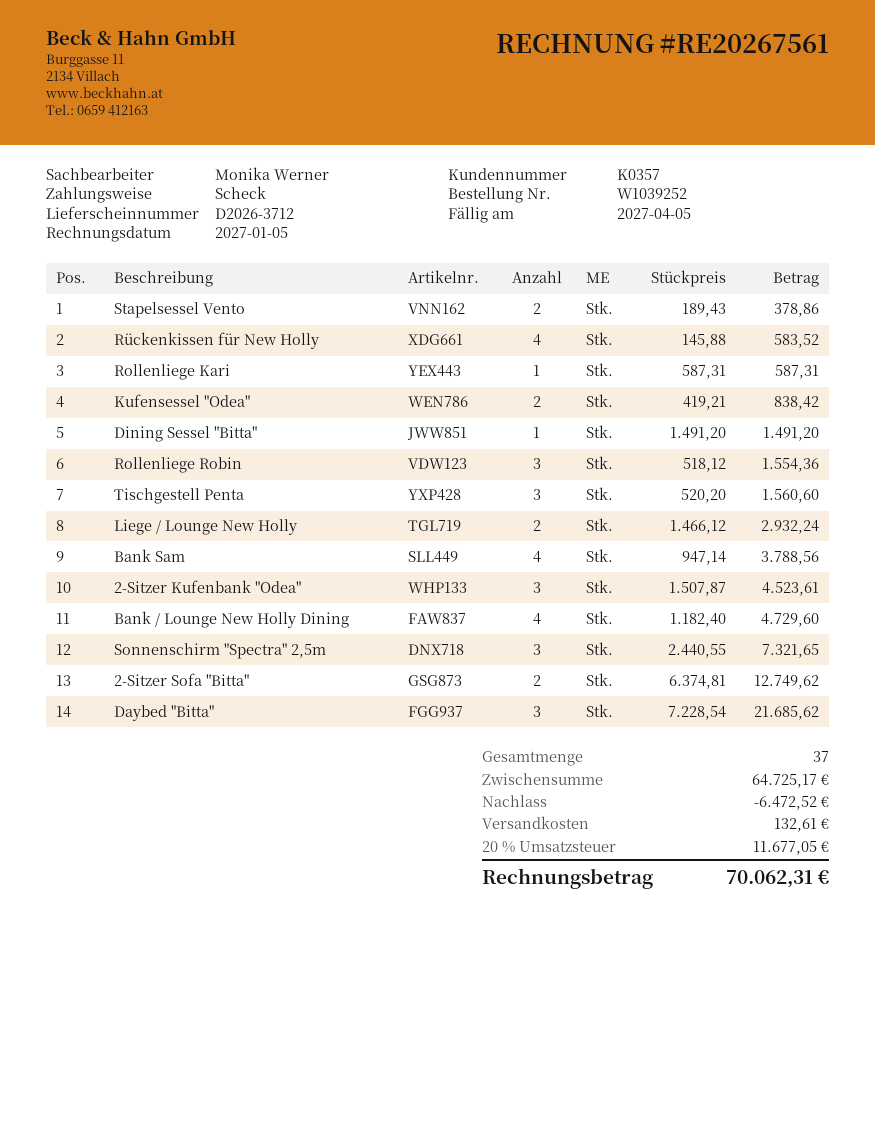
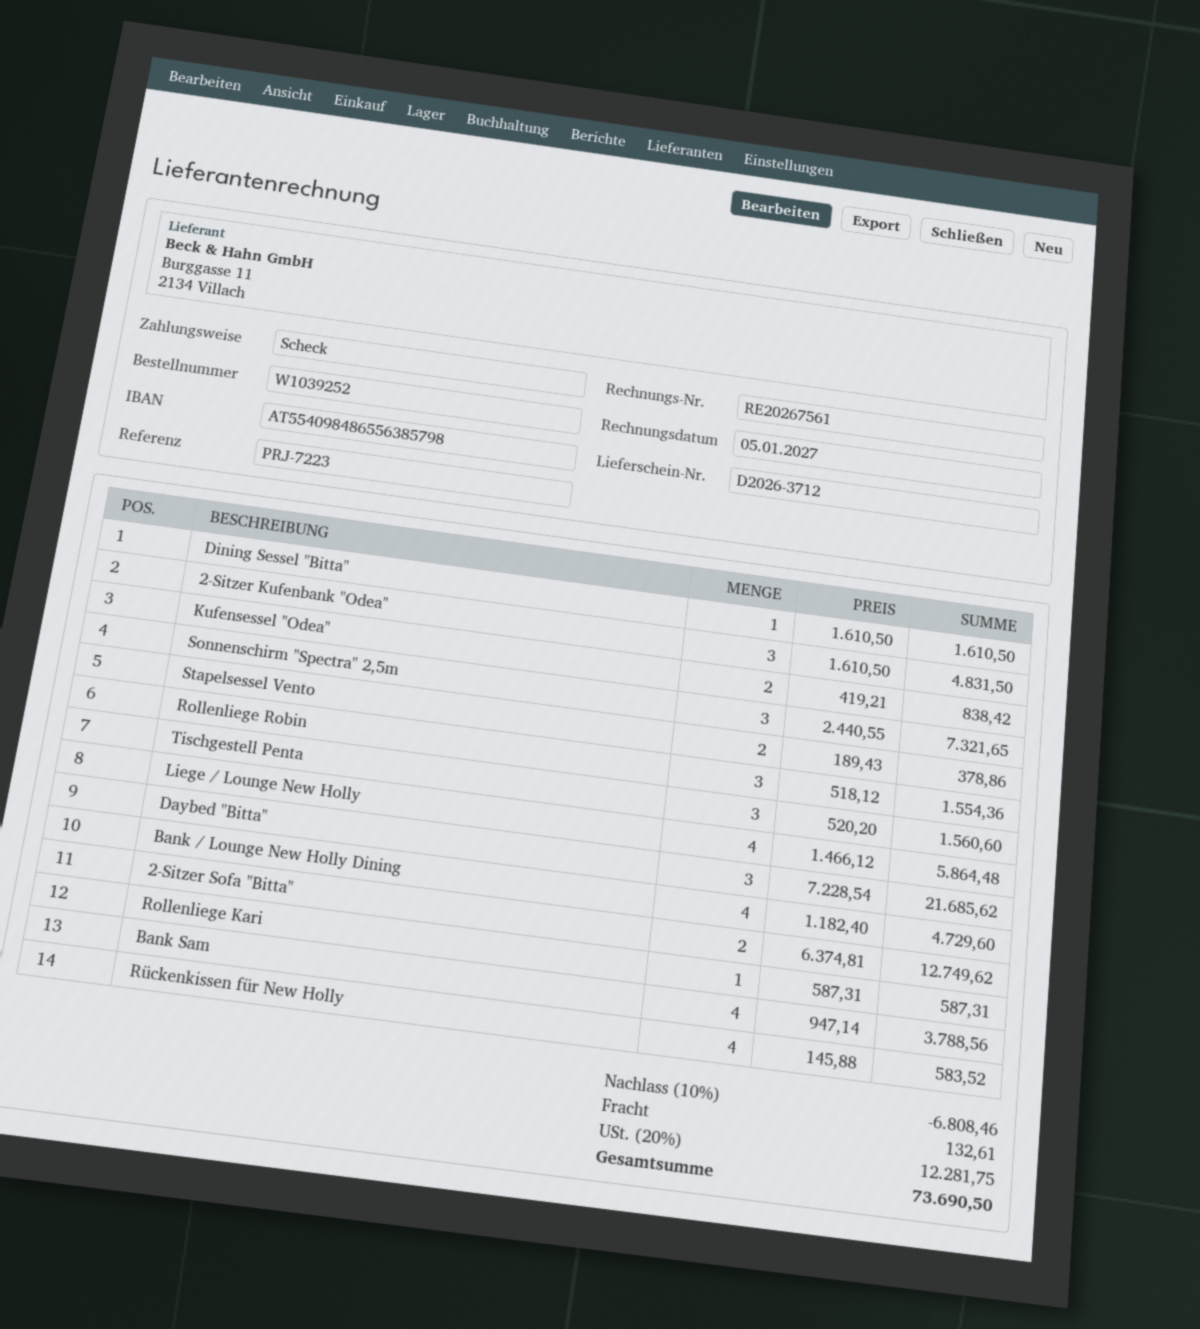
Dining Sessel "Bitta": 1 x 1491.20 = 1491.20 -> 1 x 1610.50 = 1610.50
Liege / Lounge New Holly: 2 x 1466.12 = 2932.24 -> 4 x 1466.12 = 5864.48
2-Sitzer Kufenbank "Odea": 3 x 1507.87 = 4523.61 -> 3 x 1610.50 = 4831.50
discount: 6472.52 -> 6808.46
tax: 20% = 11677.05 -> 20% = 12281.75
total: 70062.31 -> 73690.50

